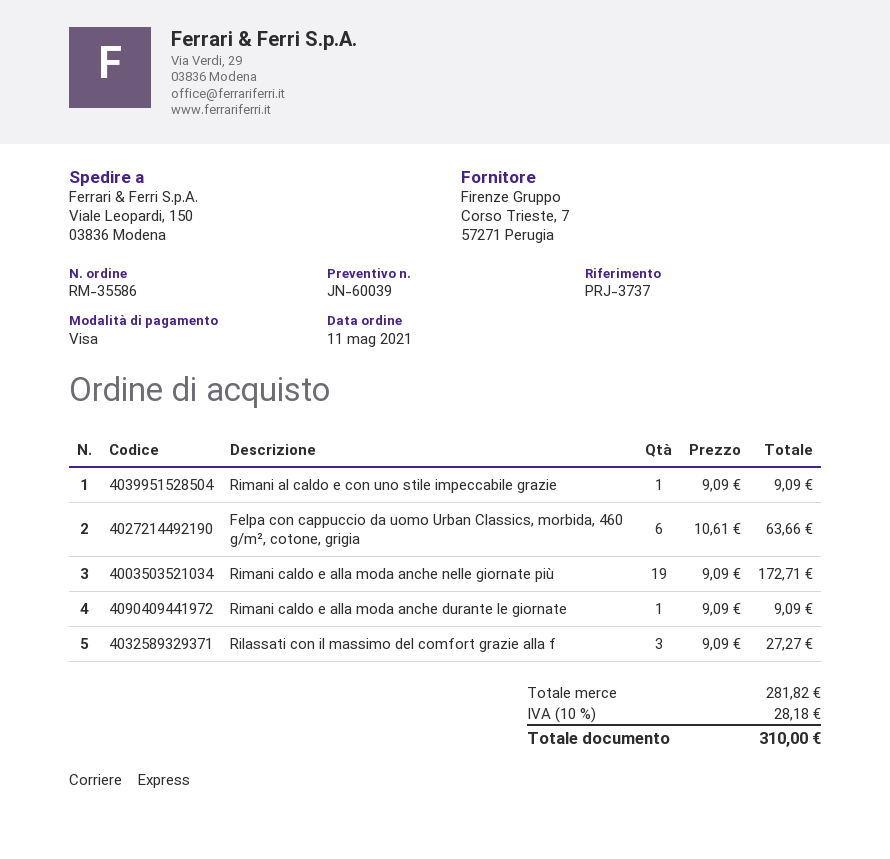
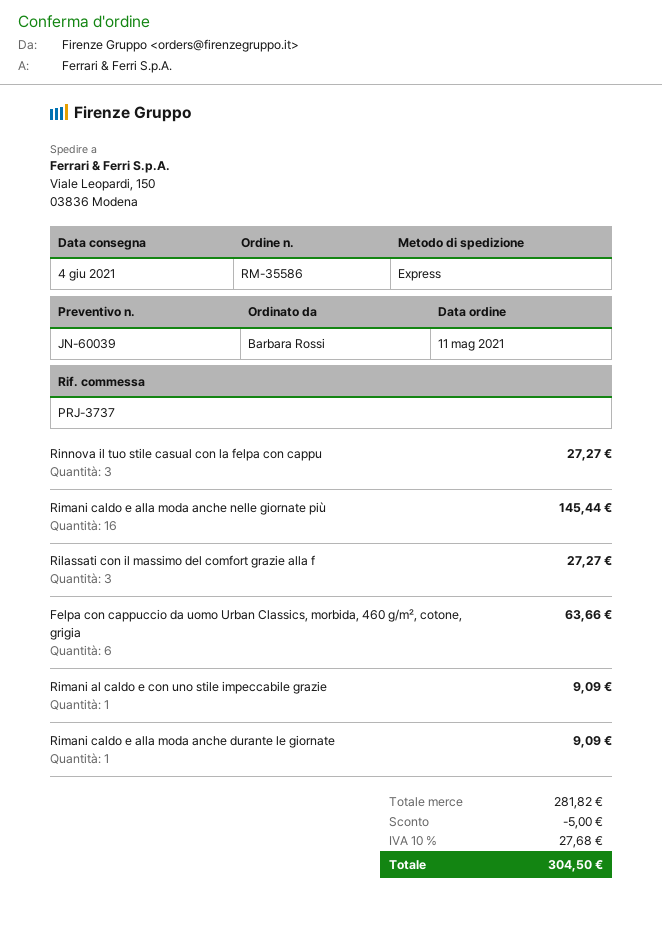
Rimani caldo e alla moda anche nelle giornate più: 19 for 172.71 -> 16 for 145.44
Rinnova il tuo stile casual con la felpa con cappu: none -> 3 for 27.27
discount: none -> 5.00
tax: 10% = 28.18 -> 10% = 27.68
total: 310.00 -> 304.50

